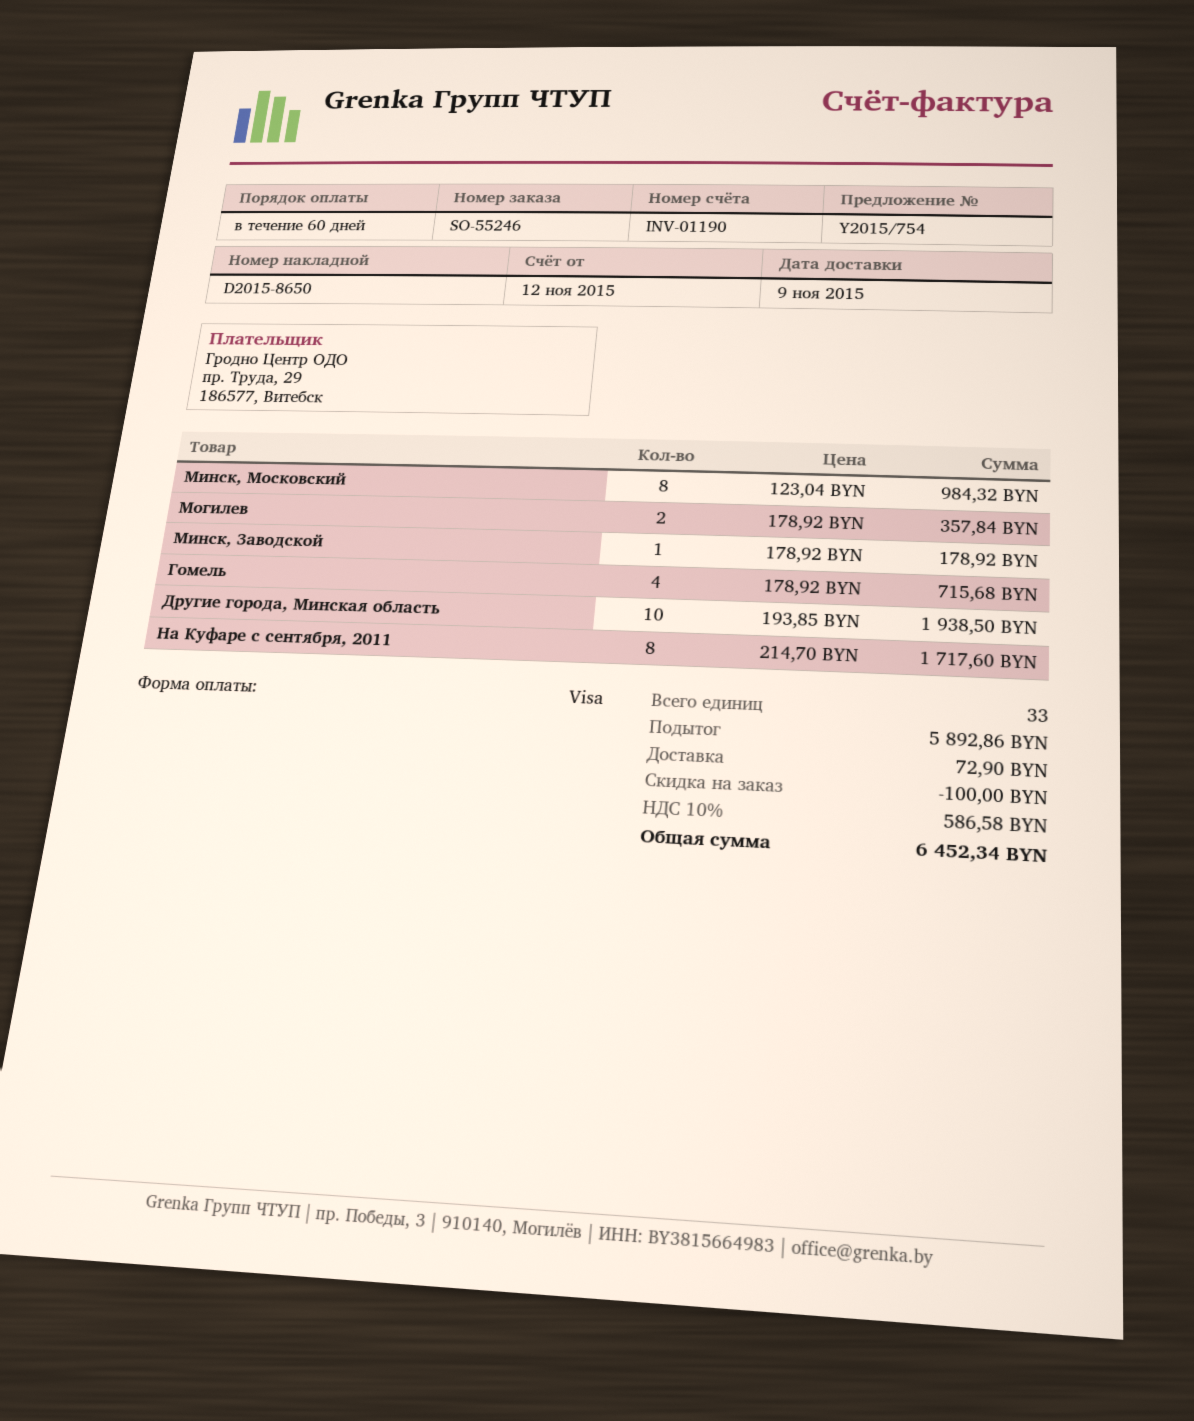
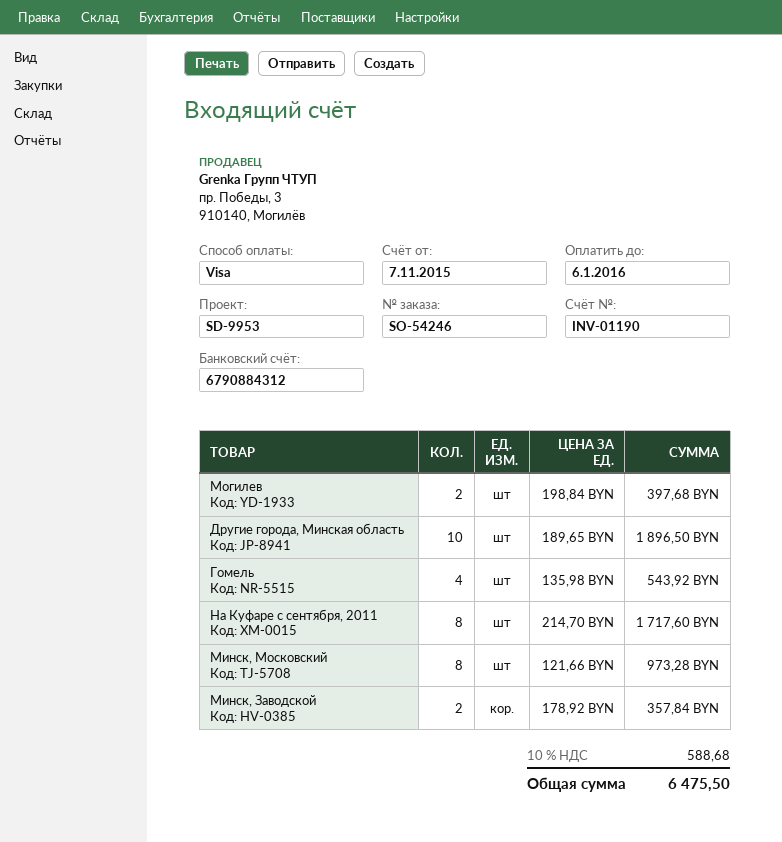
order number: SO-55246 -> SO-54246
invoice date: 2015-11-12 -> 2015-11-07
Минск, Московский: 8 x 123.04 = 984.32 -> 8 x 121.66 = 973.28
Могилев: 2 x 178.92 = 357.84 -> 2 x 198.84 = 397.68
Минск, Заводской: 1 x 178.92 = 178.92 -> 2 x 178.92 = 357.84
Гомель: 4 x 178.92 = 715.68 -> 4 x 135.98 = 543.92
Другие города, Минская область: 10 x 193.85 = 1938.50 -> 10 x 189.65 = 1896.50
discount: 100.00 -> none
shipping: 72.90 -> none
tax: 10% = 586.58 -> 10% = 588.68
total: 6452.34 -> 6475.50

